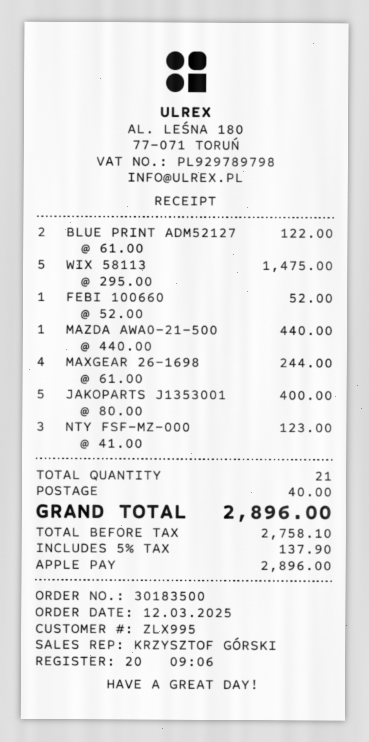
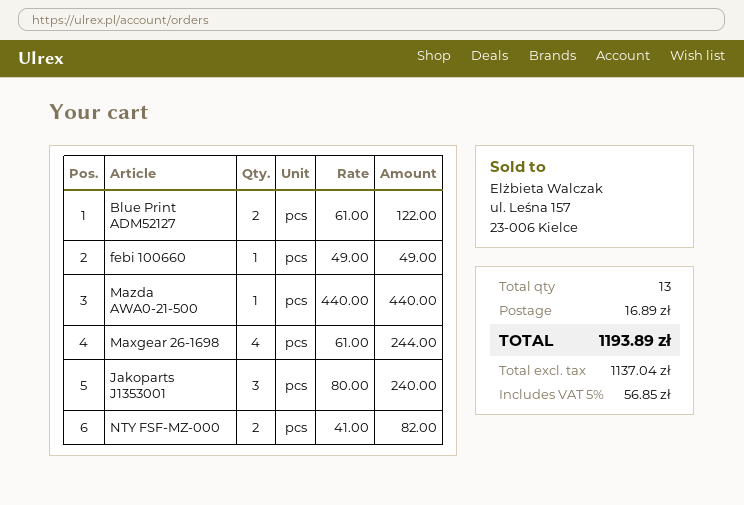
WIX 58113: 5 x 295.00 = 1475.00 -> none
FEBI 100660: 1 x 52.00 = 52.00 -> 1 x 49.00 = 49.00
JAKOPARTS J1353001: 5 x 80.00 = 400.00 -> 3 x 80.00 = 240.00
NTY FSF-MZ-000: 3 x 41.00 = 123.00 -> 2 x 41.00 = 82.00
total quantity: 21 -> 13
shipping: 40.00 -> 16.89
net: 2758.10 -> 1137.04
tax: 5% = 137.90 -> 5% = 56.85
total: 2896.00 -> 1193.89

